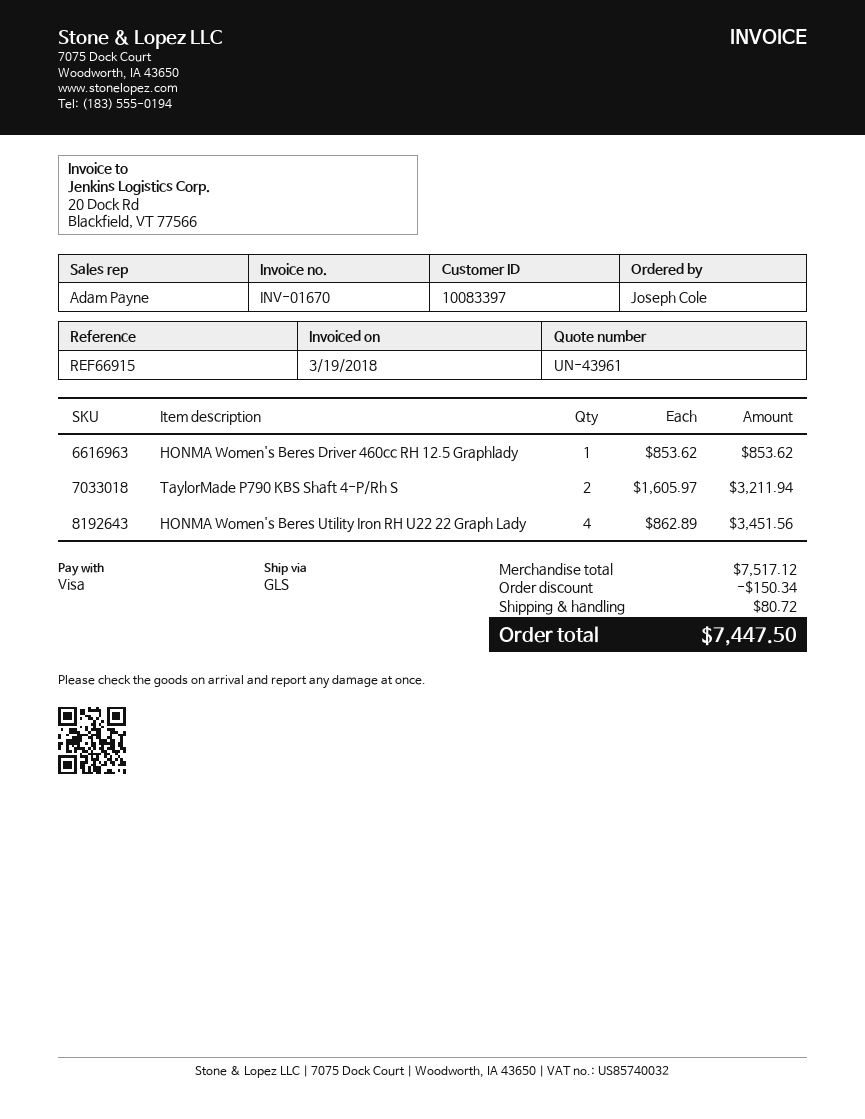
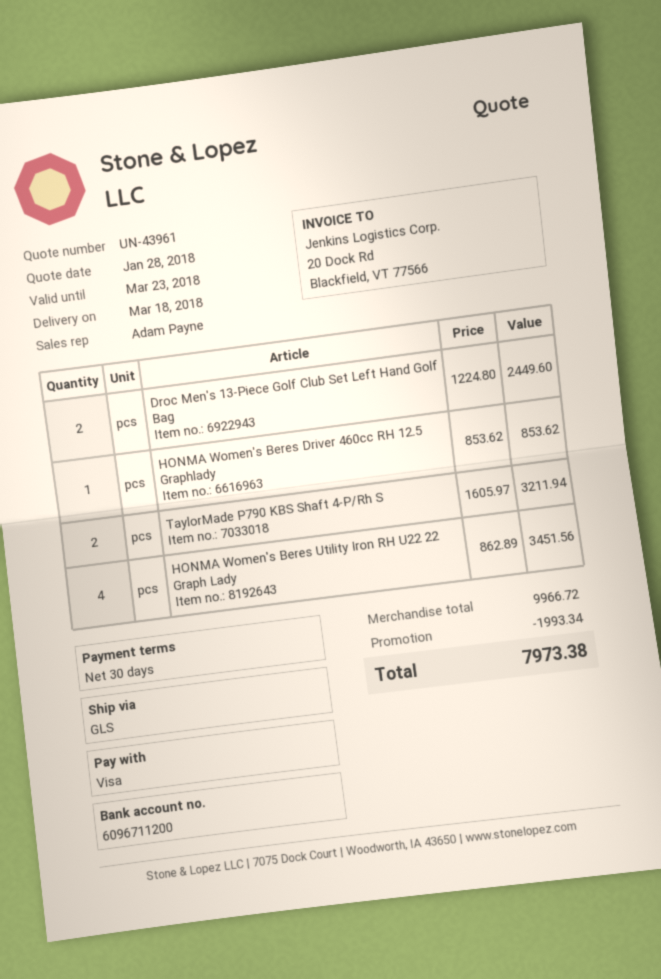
Droc Men's 13-Piece Golf Club Set Left Hand Golf Bag: none -> 2 x 1224.80 = 2449.60
subtotal: 7517.12 -> 9966.72
discount: 150.34 -> 1993.34
shipping: 80.72 -> none
total: 7447.50 -> 7973.38

